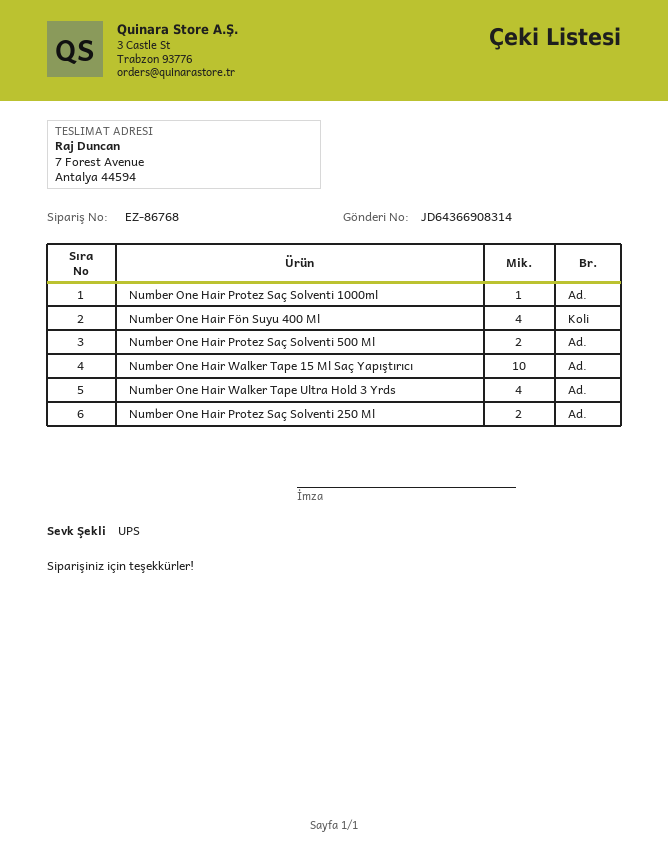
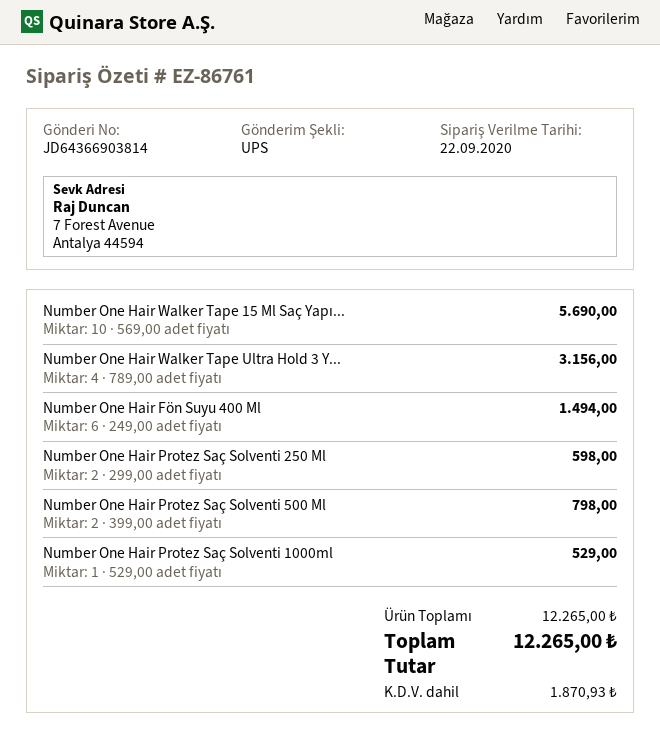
order number: EZ-86768 -> EZ-86761
tracking number: JD64366908314 -> JD64366903814
Number One Hair Fön Suyu 400 Ml: 4 -> 6

